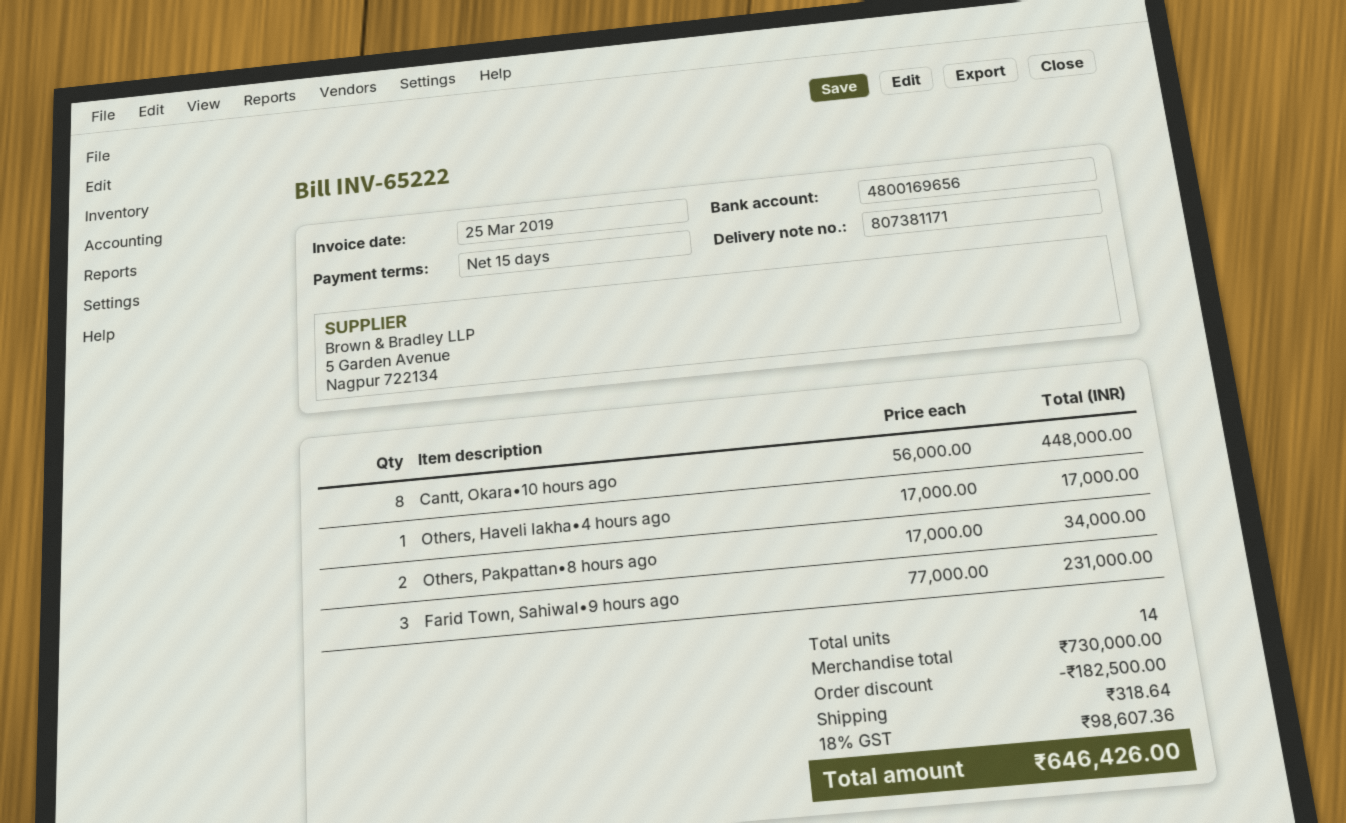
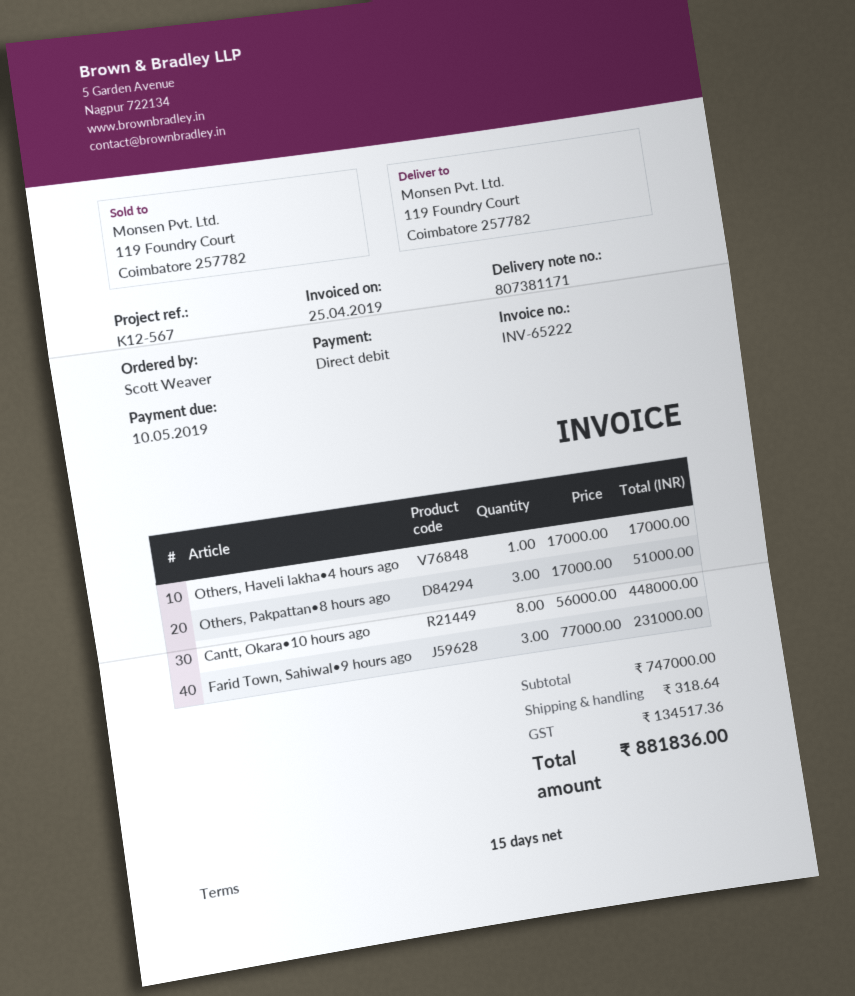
invoice date: 2019-03-25 -> 2019-04-25
Others, Pakpattan•8 hours ago: 2 x 17000.00 = 34000.00 -> 3 x 17000.00 = 51000.00
subtotal: 730000.00 -> 747000.00
discount: 182500.00 -> none
tax: 98607.36 -> 134517.36
total: 646426.00 -> 881836.00

